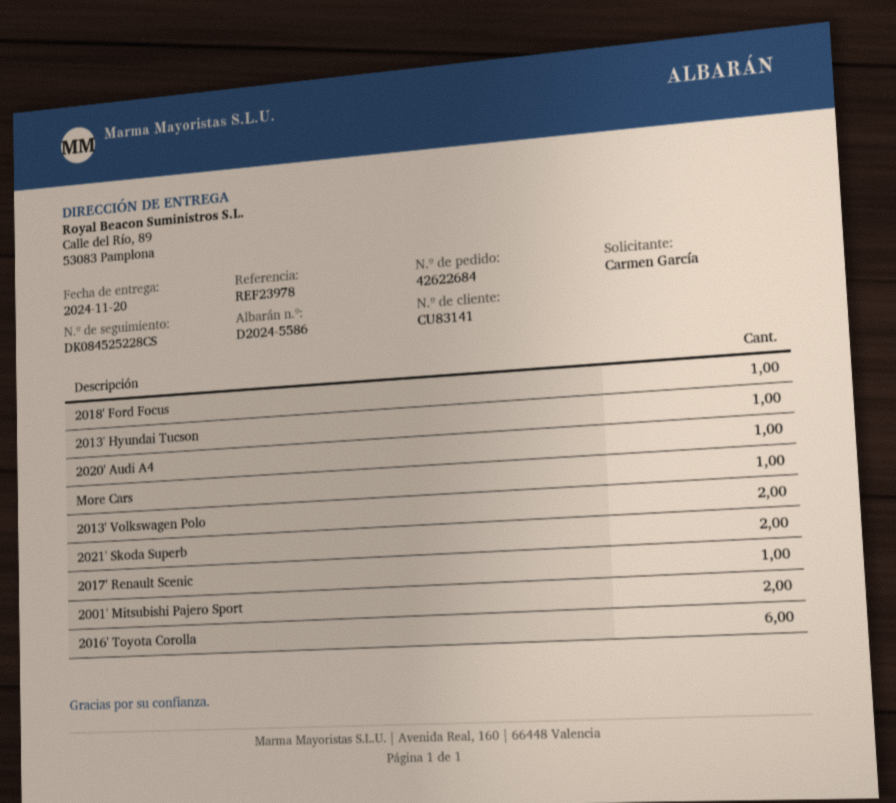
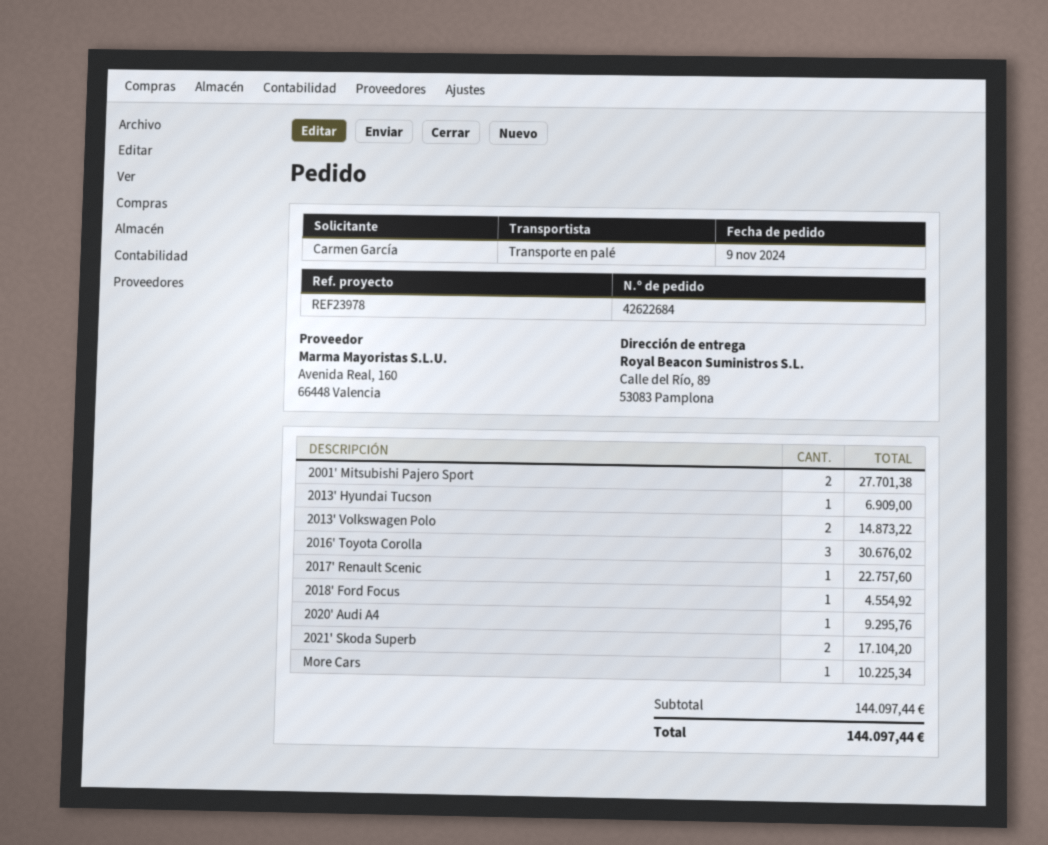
2016' Toyota Corolla: 6 -> 3

